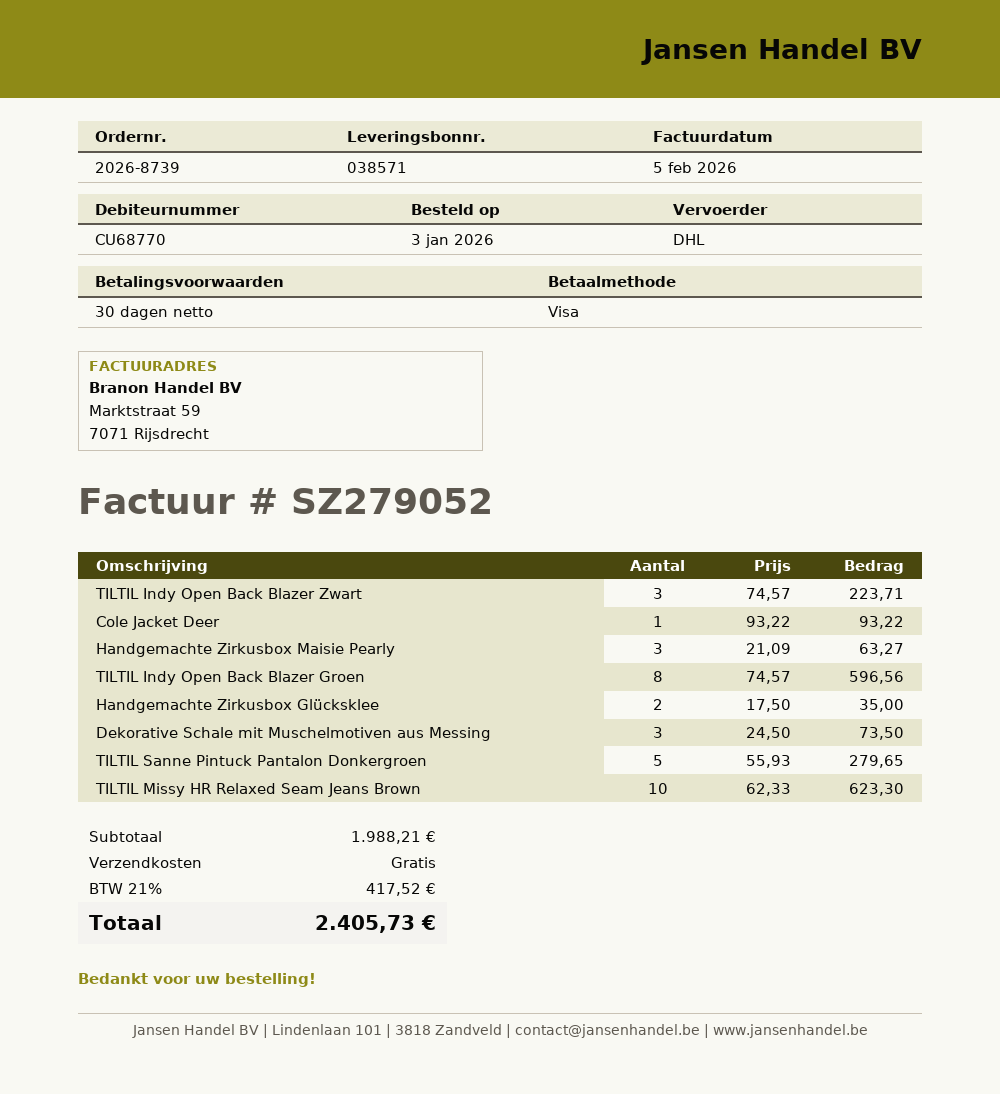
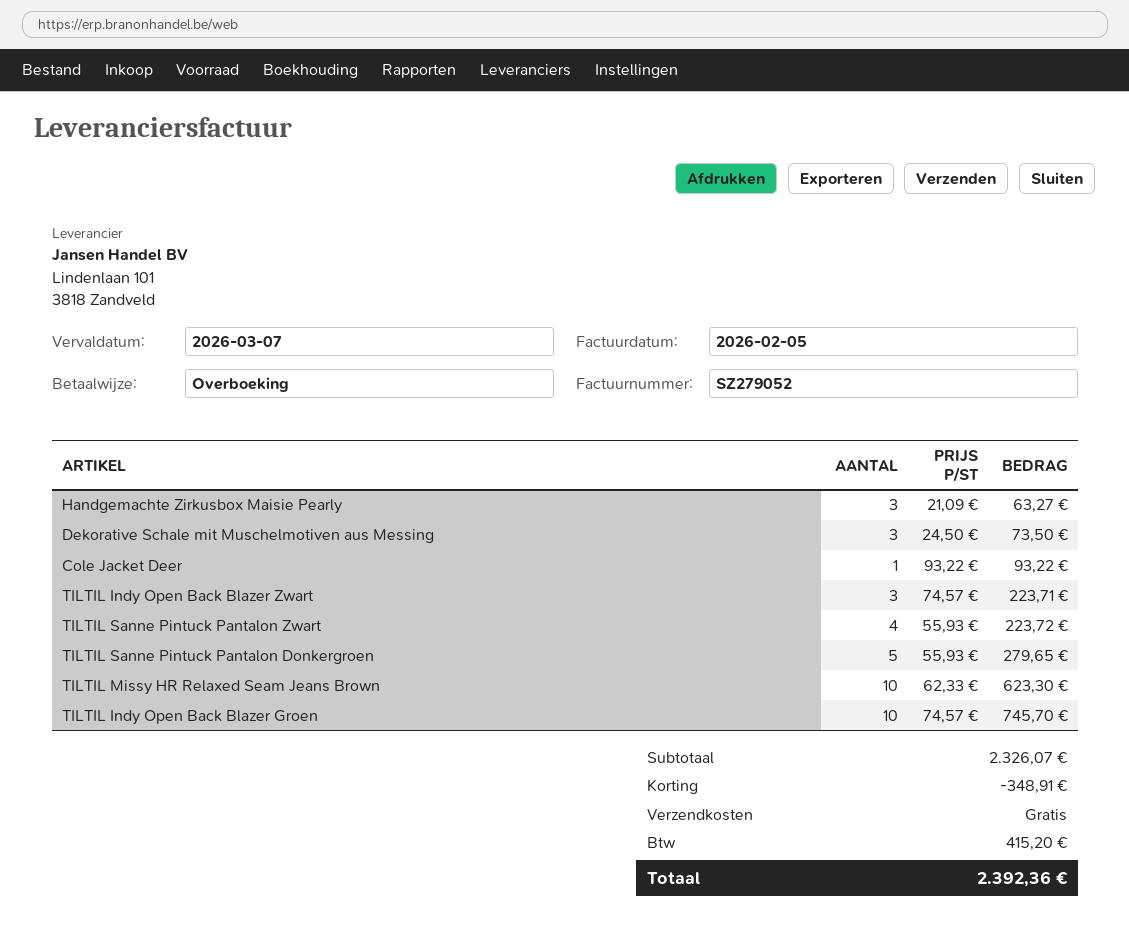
payment method: Visa -> bank transfer
TILTIL Indy Open Back Blazer Groen: 8 x 74.57 = 596.56 -> 10 x 74.57 = 745.70
Handgemachte Zirkusbox Glücksklee: 2 x 17.50 = 35.00 -> none
TILTIL Sanne Pintuck Pantalon Zwart: none -> 4 x 55.93 = 223.72
subtotal: 1988.21 -> 2326.07
discount: none -> 348.91
tax: 417.52 -> 415.20
total: 2405.73 -> 2392.36

